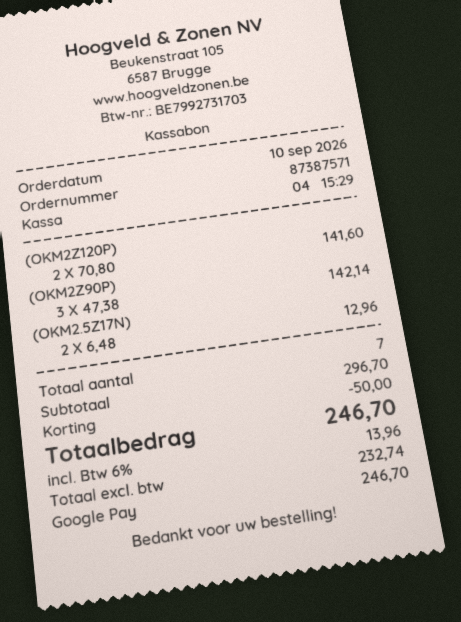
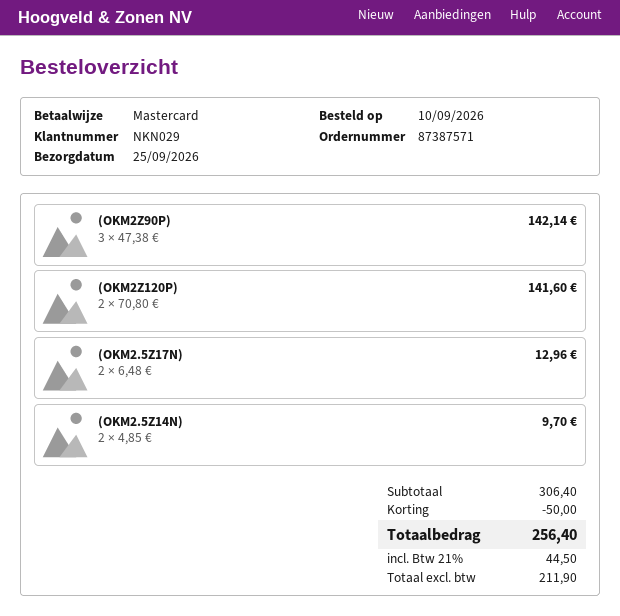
payment method: Google Pay -> Mastercard
(OKM2.5Z14N): none -> 2 x 4.85 = 9.70
subtotal: 296.70 -> 306.40
net: 232.74 -> 211.90
tax: 6% = 13.96 -> 21% = 44.50
total: 246.70 -> 256.40

